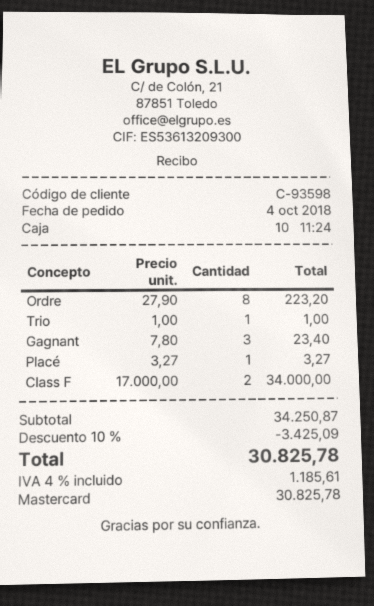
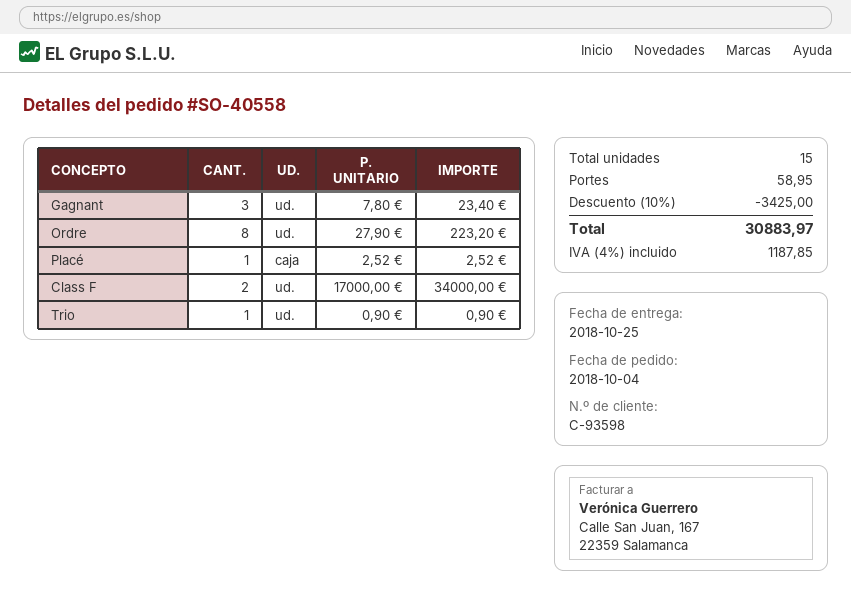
Trio: 1 x 1.00 = 1.00 -> 1 x 0.90 = 0.90
Placé: 1 x 3.27 = 3.27 -> 1 x 2.52 = 2.52
discount: 10% = 3425.09 -> 10% = 3425.00
shipping: none -> 58.95
tax: 4% = 1185.61 -> 4% = 1187.85
total: 30825.78 -> 30883.97

